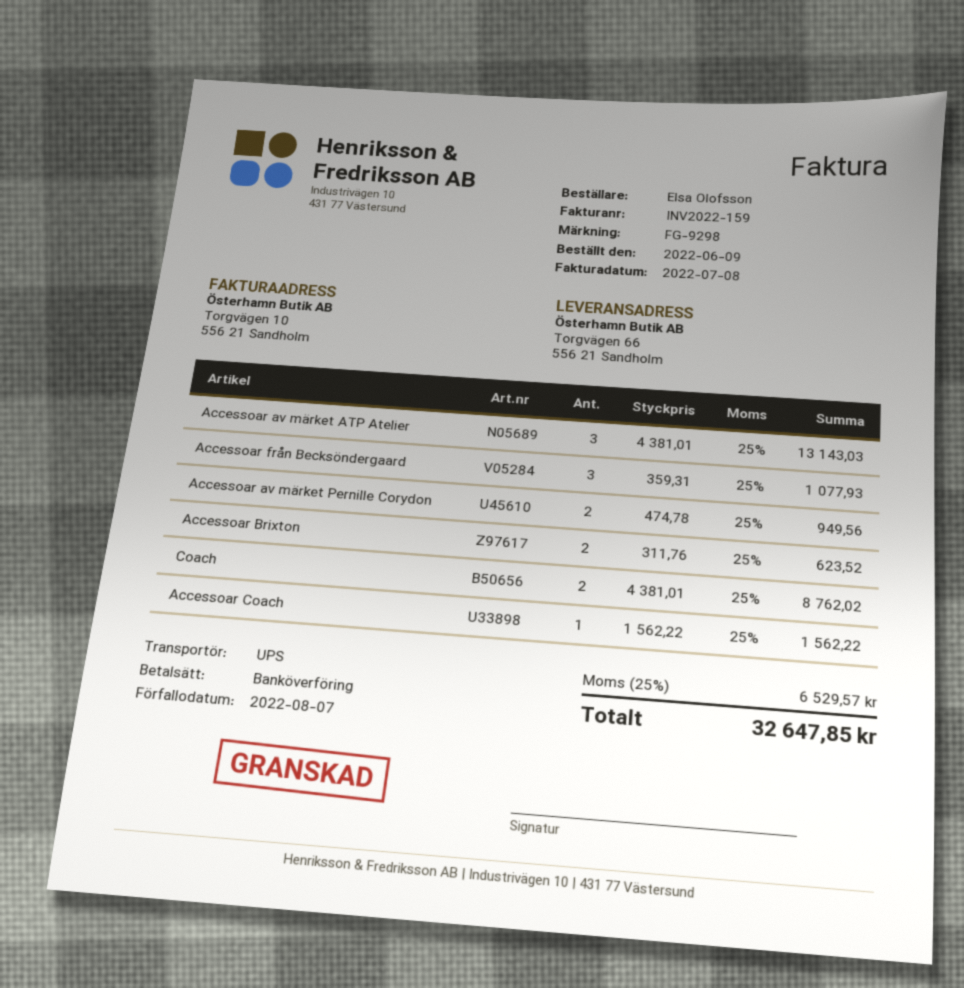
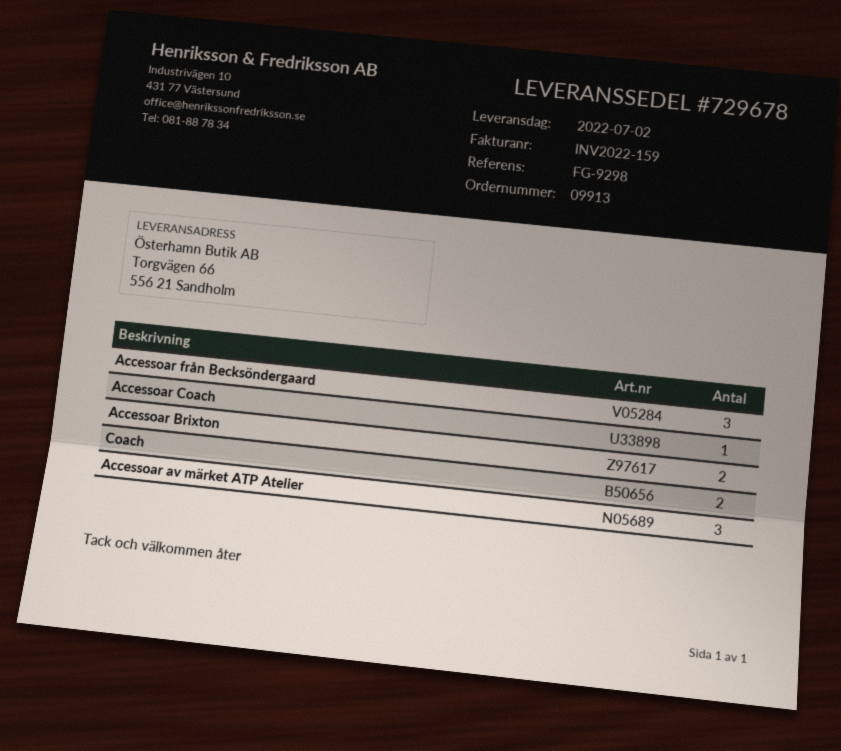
Accessoar av märket Pernille Corydon: 2 -> none

